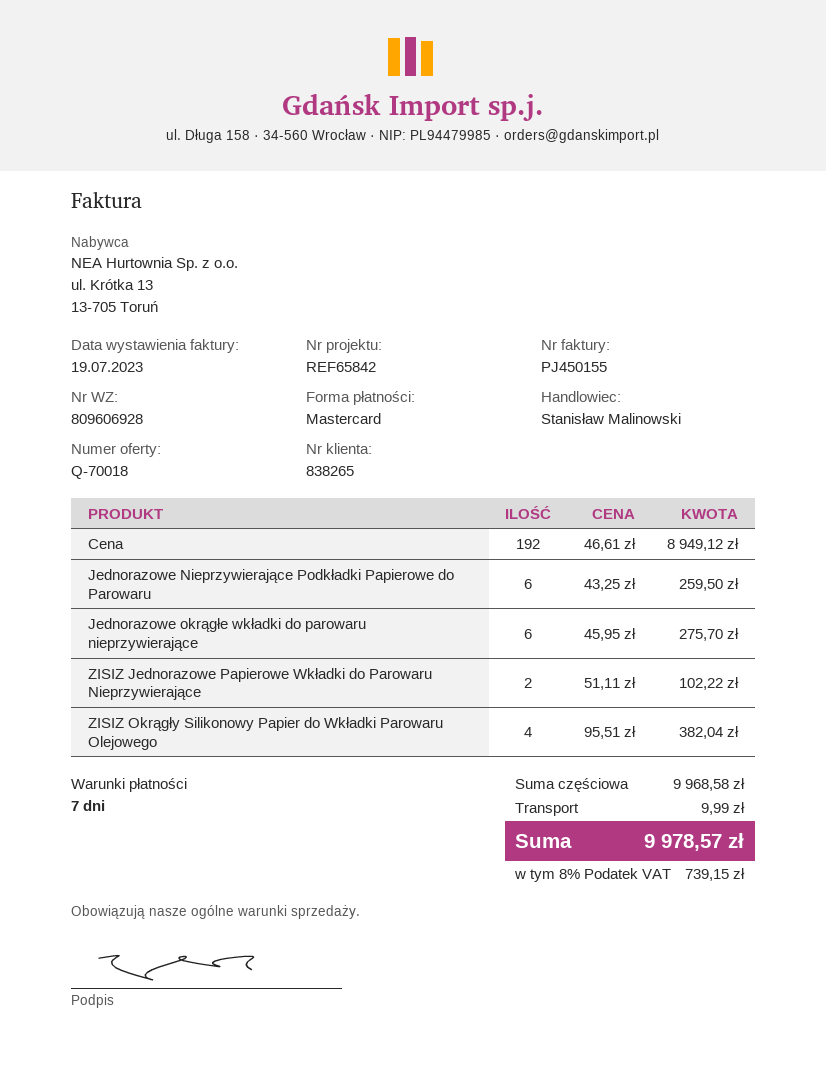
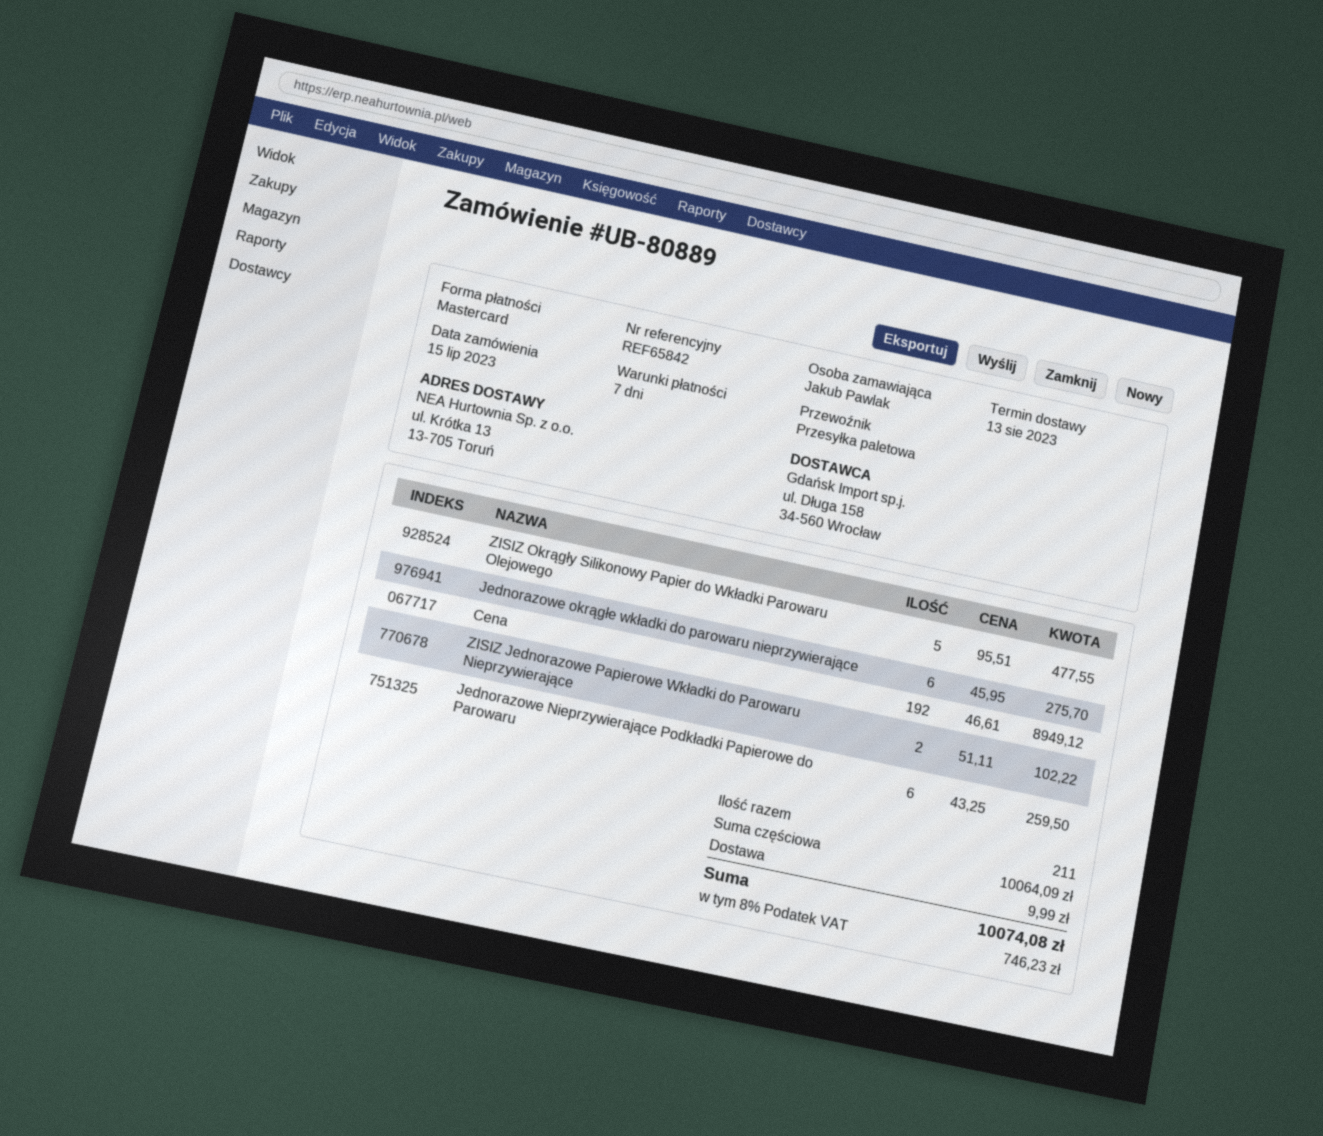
ZISIZ Okrągły Silikonowy Papier do Wkładki Parowaru Olejowego: 4 x 95.51 = 382.04 -> 5 x 95.51 = 477.55
subtotal: 9968.58 -> 10064.09
tax: 8% = 739.15 -> 8% = 746.23
total: 9978.57 -> 10074.08

